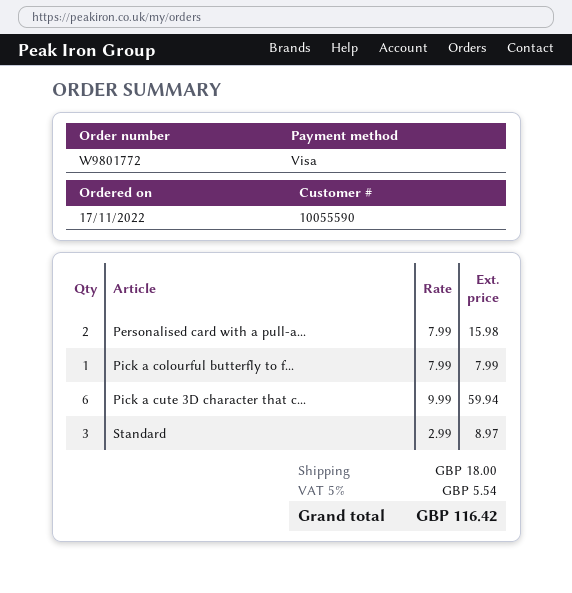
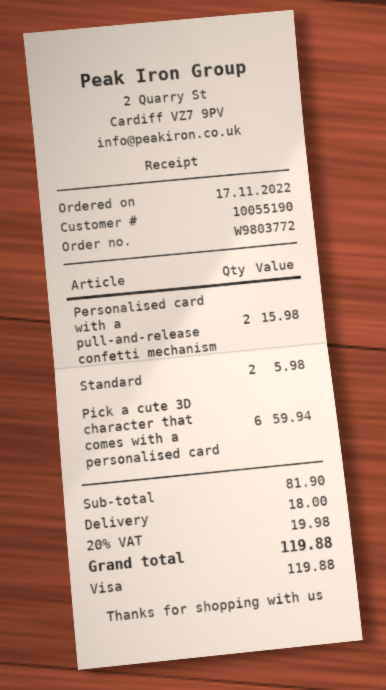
order number: W9801772 -> W9803772
customer number: 10055590 -> 10055190
Pick a colourful butterfly to f...: 1 for 7.99 -> none
Standard: 3 for 8.97 -> 2 for 5.98
tax: 5% = 5.54 -> 20% = 19.98
total: 116.42 -> 119.88

